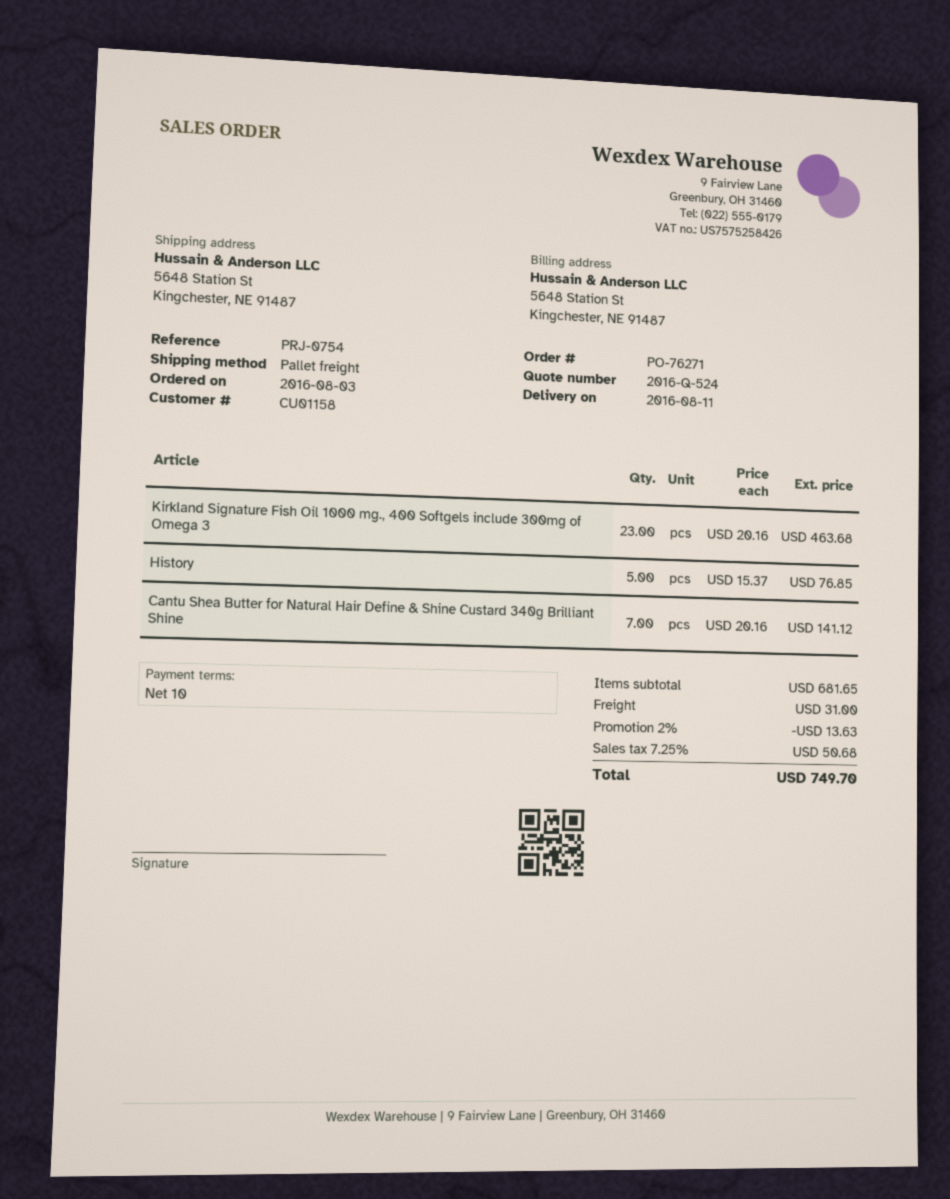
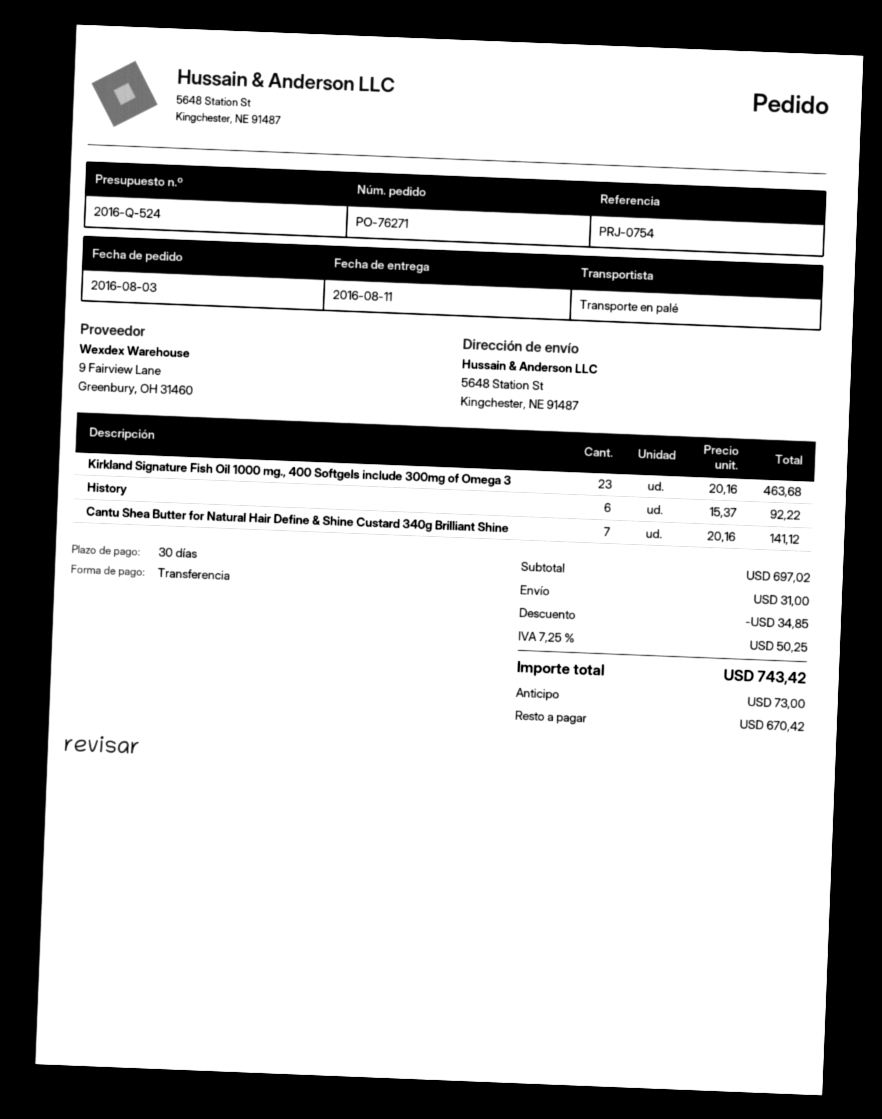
payment terms: 10 days -> 30 days
History: 5 x 15.37 = 76.85 -> 6 x 15.37 = 92.22
subtotal: 681.65 -> 697.02
discount: 13.63 -> 34.85
tax: 7.25% = 50.68 -> 7.25% = 50.25
total: 749.70 -> 743.42

